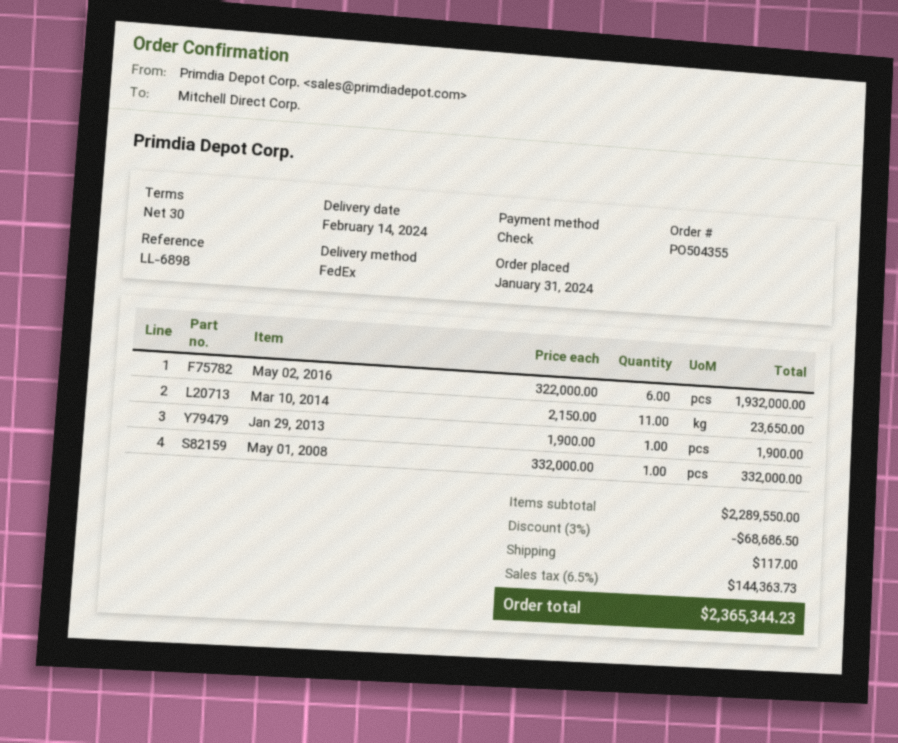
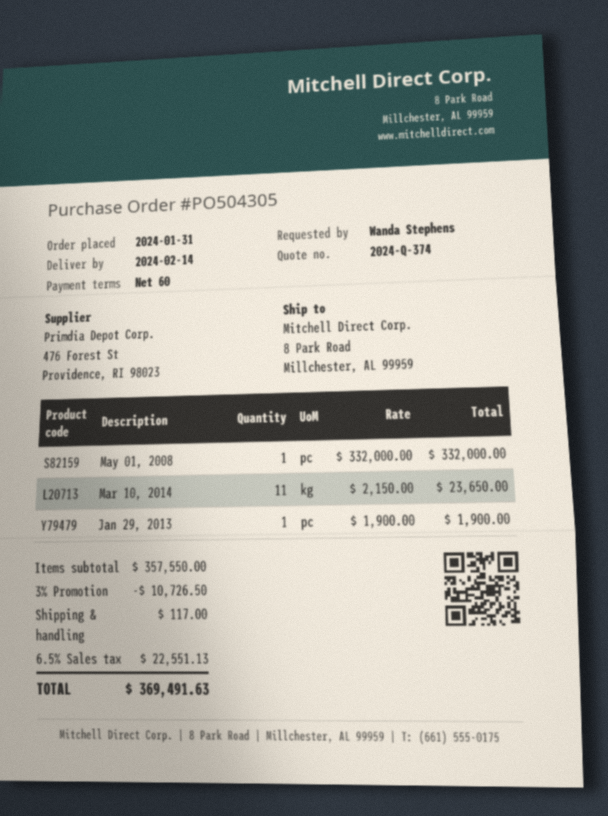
order number: PO504355 -> PO504305
payment terms: 30 days -> 60 days
May 02, 2016: 6 x 322000.00 = 1932000.00 -> none
subtotal: 2289550.00 -> 357550.00
discount: 3% = 68686.50 -> 3% = 10726.50
tax: 6.5% = 144363.73 -> 6.5% = 22551.13
total: 2365344.23 -> 369491.63

